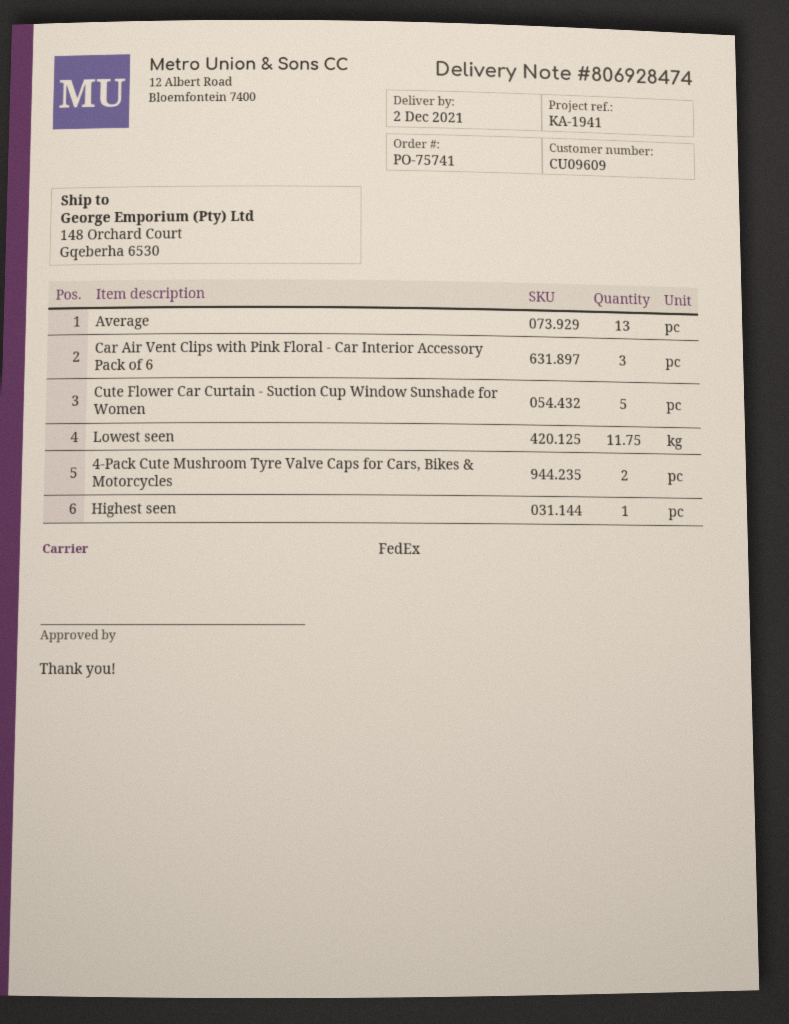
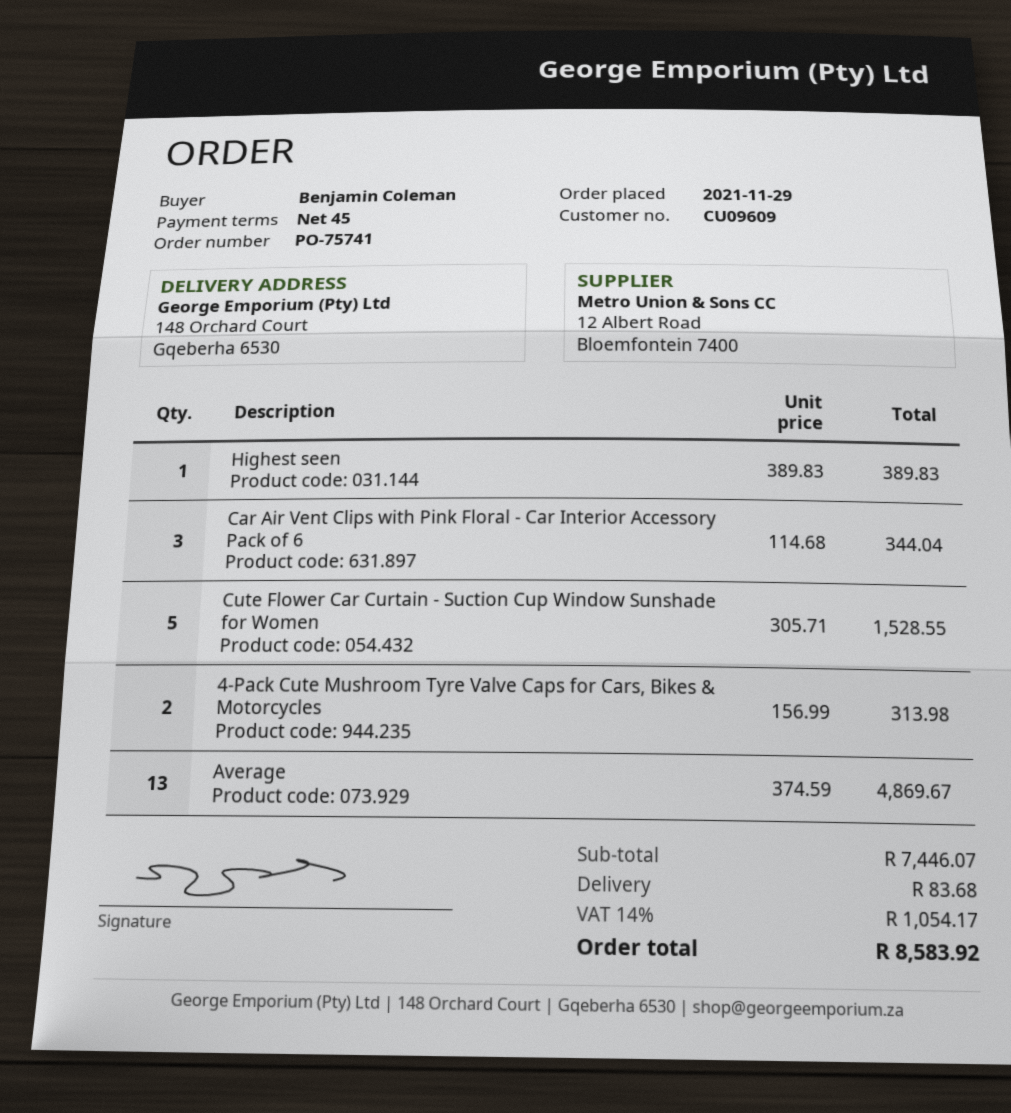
Lowest seen: 11.75 -> none

